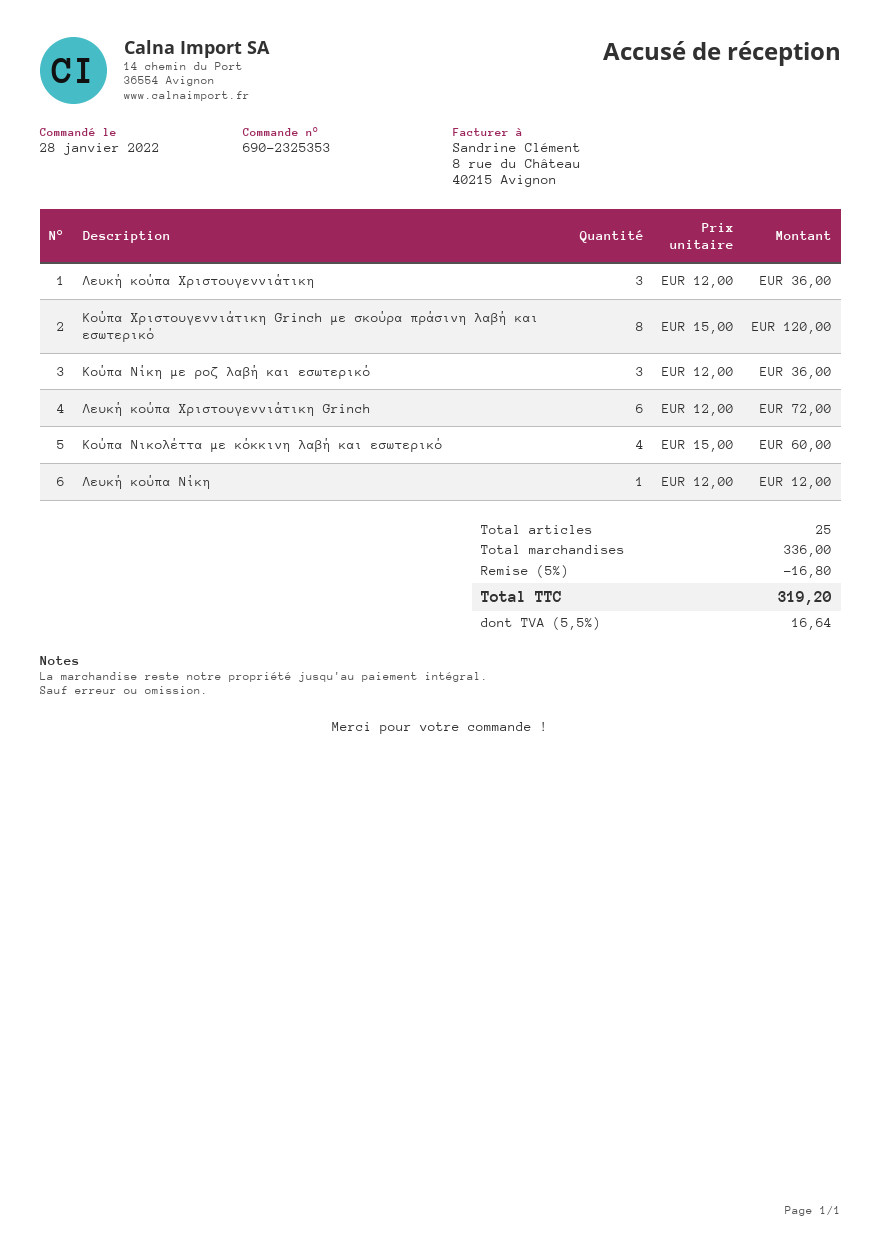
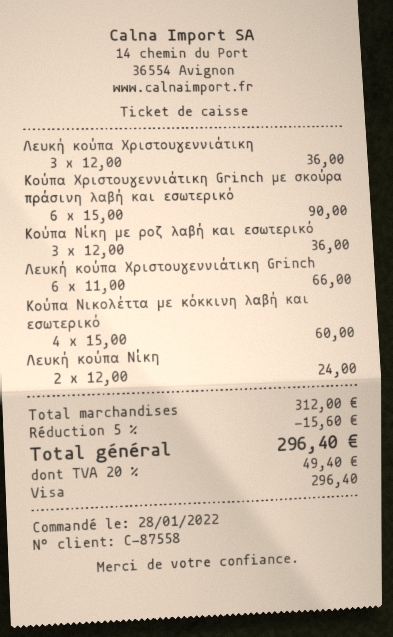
Κούπα Χριστουγεννιάτικη Grinch με σκούρα πράσινη λαβή και εσωτερικό: 8 x 15.00 = 120.00 -> 6 x 15.00 = 90.00
Λευκή κούπα Χριστουγεννιάτικη Grinch: 6 x 12.00 = 72.00 -> 6 x 11.00 = 66.00
Λευκή κούπα Νίκη: 1 x 12.00 = 12.00 -> 2 x 12.00 = 24.00
subtotal: 336.00 -> 312.00
discount: 5% = 16.80 -> 5% = 15.60
tax: 5.5% = 16.64 -> 20% = 49.40
total: 319.20 -> 296.40

